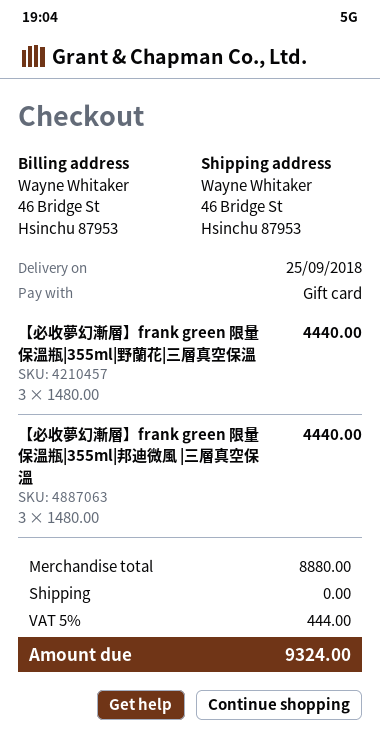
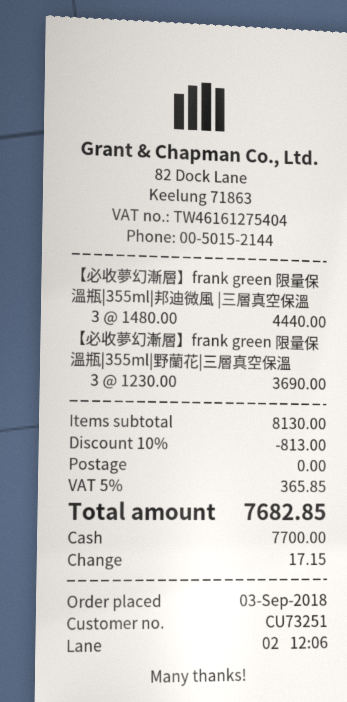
payment method: gift card -> cash
【必收夢幻漸層】frank green 限量保溫瓶|355ml|野蘭花|三層真空保溫: 3 x 1480.00 = 4440.00 -> 3 x 1230.00 = 3690.00
subtotal: 8880.00 -> 8130.00
discount: none -> 10% = 813.00
tax: 5% = 444.00 -> 5% = 365.85
total: 9324.00 -> 7682.85

